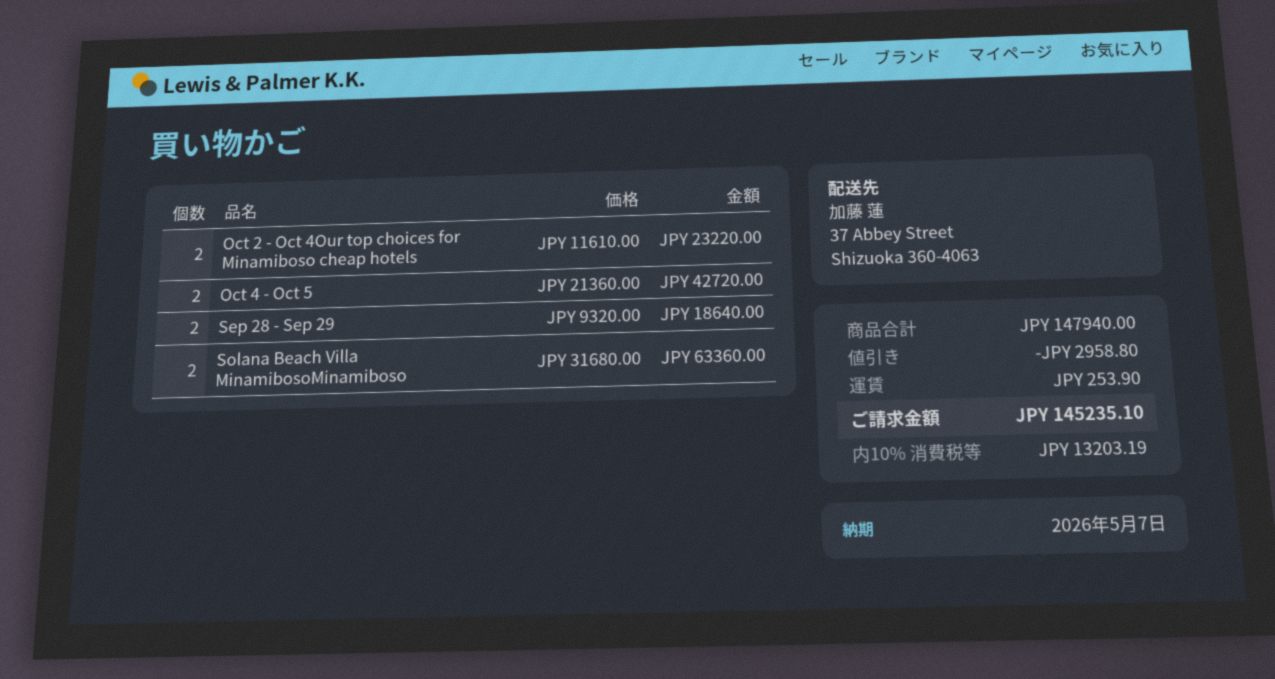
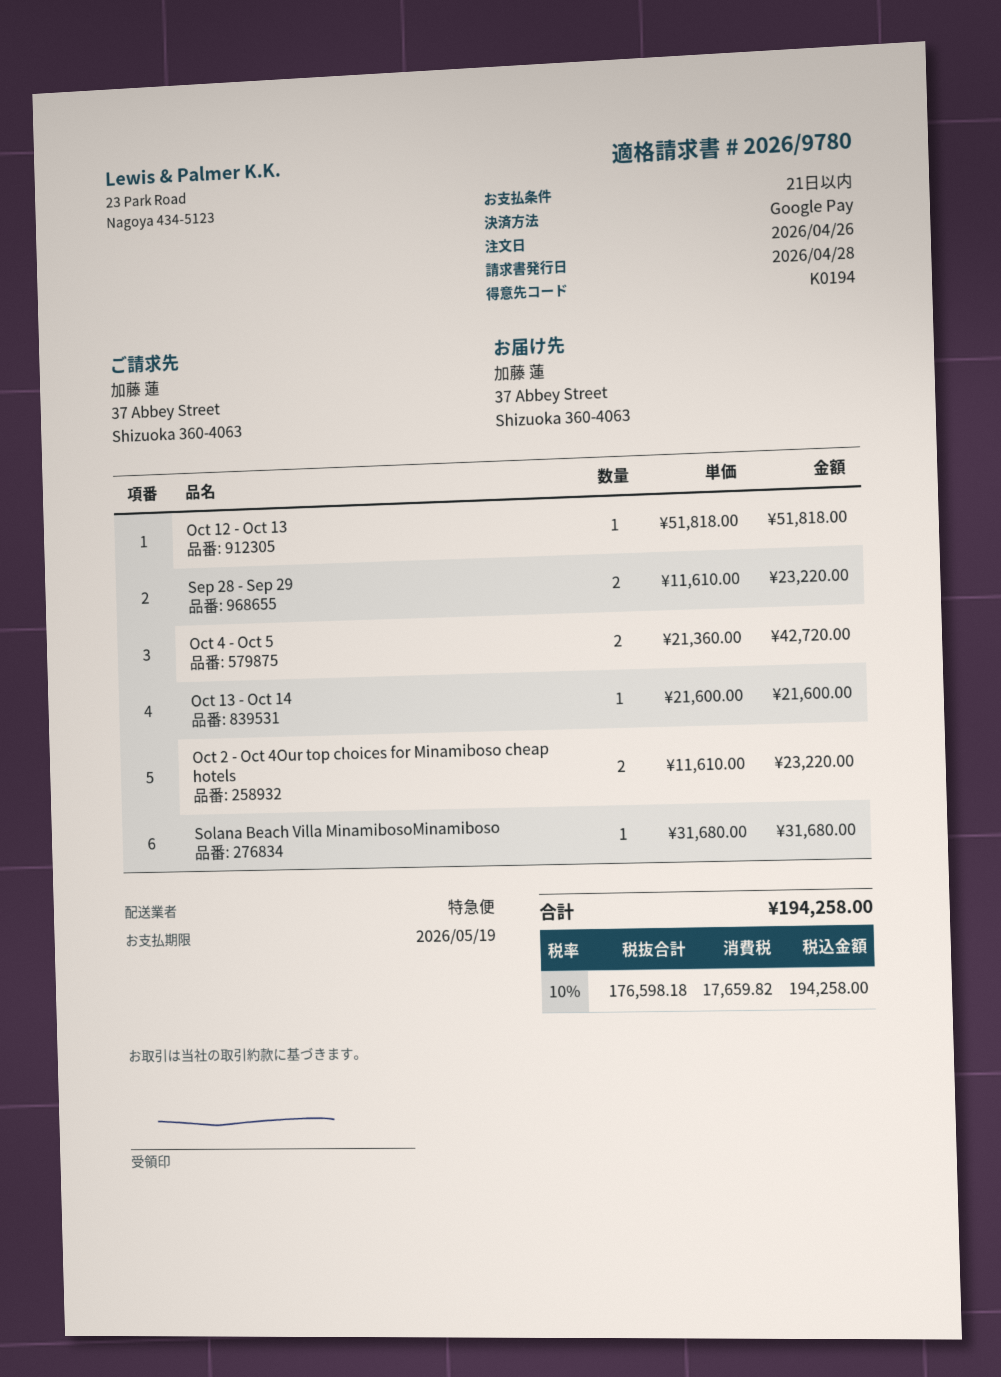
Sep 28 - Sep 29: 2 x 9320.00 = 18640.00 -> 2 x 11610.00 = 23220.00
Solana Beach Villa MinamibosoMinamiboso: 2 x 31680.00 = 63360.00 -> 1 x 31680.00 = 31680.00
Oct 12 - Oct 13: none -> 1 x 51818.00 = 51818.00
Oct 13 - Oct 14: none -> 1 x 21600.00 = 21600.00
discount: 2958.80 -> none
shipping: 253.90 -> none
tax: 10% = 13203.19 -> 10% = 17659.82
total: 145235.10 -> 194258.00

